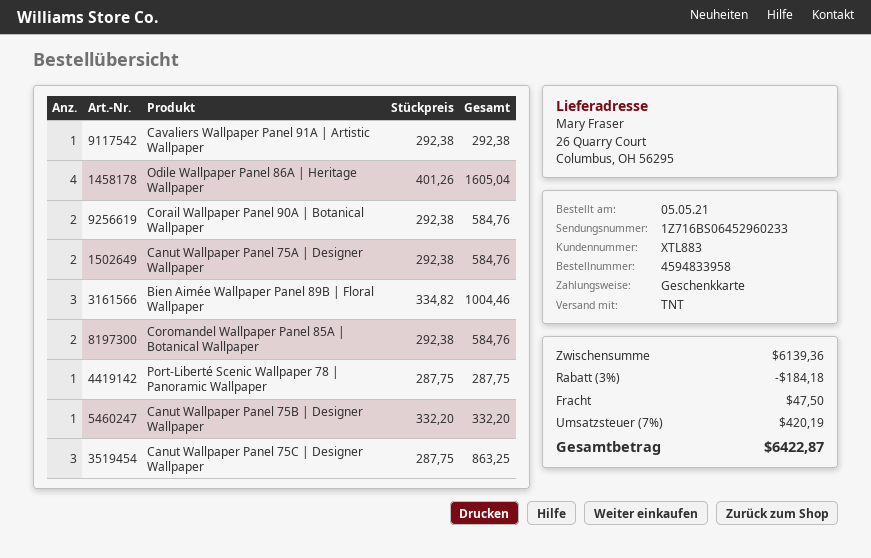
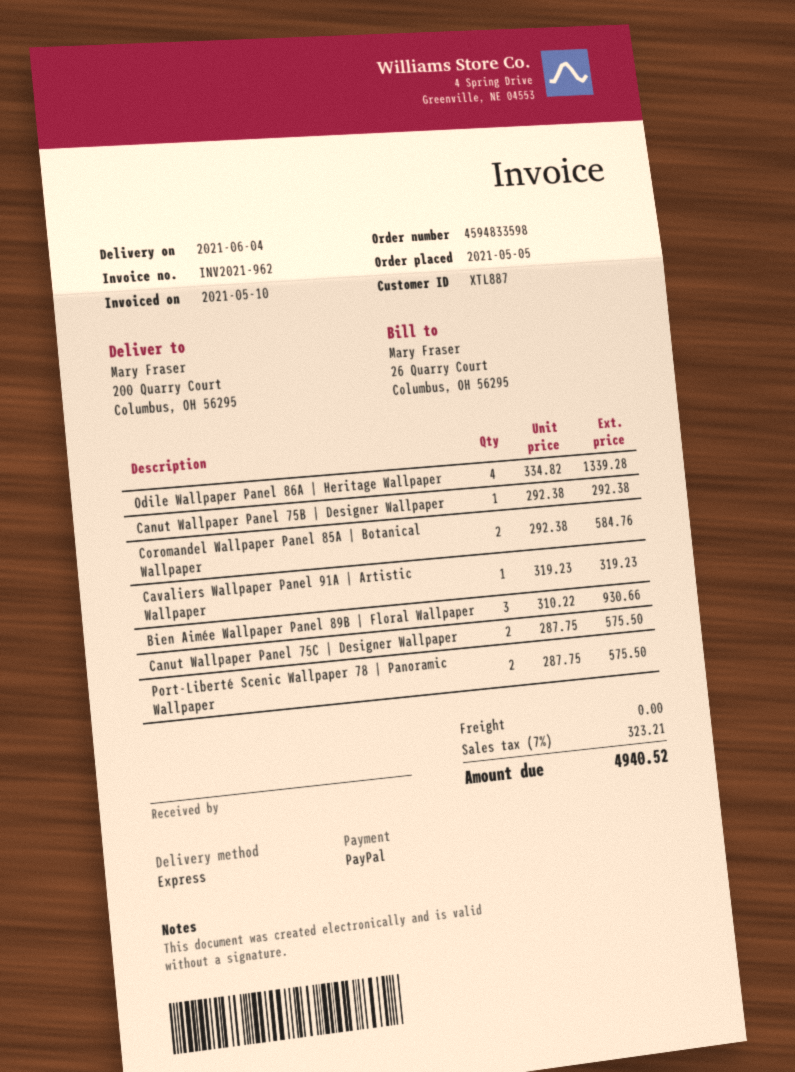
order number: 4594833958 -> 4594833598
customer number: XTL883 -> XTL887
payment method: gift card -> PayPal
shipping method: TNT -> express
ship to: 26 Quarry Court, Columbus, OH 56295 -> 200 Quarry Court, Columbus, OH 56295
Cavaliers Wallpaper Panel 91A | Artistic Wallpaper: 1 x 292.38 = 292.38 -> 1 x 319.23 = 319.23
Odile Wallpaper Panel 86A | Heritage Wallpaper: 4 x 401.26 = 1605.04 -> 4 x 334.82 = 1339.28
Corail Wallpaper Panel 90A | Botanical Wallpaper: 2 x 292.38 = 584.76 -> none
Canut Wallpaper Panel 75A | Designer Wallpaper: 2 x 292.38 = 584.76 -> none
Bien Aimée Wallpaper Panel 89B | Floral Wallpaper: 3 x 334.82 = 1004.46 -> 3 x 310.22 = 930.66
Port-Liberté Scenic Wallpaper 78 | Panoramic Wallpaper: 1 x 287.75 = 287.75 -> 2 x 287.75 = 575.50
Canut Wallpaper Panel 75B | Designer Wallpaper: 1 x 332.20 = 332.20 -> 1 x 292.38 = 292.38
Canut Wallpaper Panel 75C | Designer Wallpaper: 3 x 287.75 = 863.25 -> 2 x 287.75 = 575.50
discount: 3% = 184.18 -> none
shipping: 47.50 -> 0.00
tax: 7% = 420.19 -> 7% = 323.21
total: 6422.87 -> 4940.52

